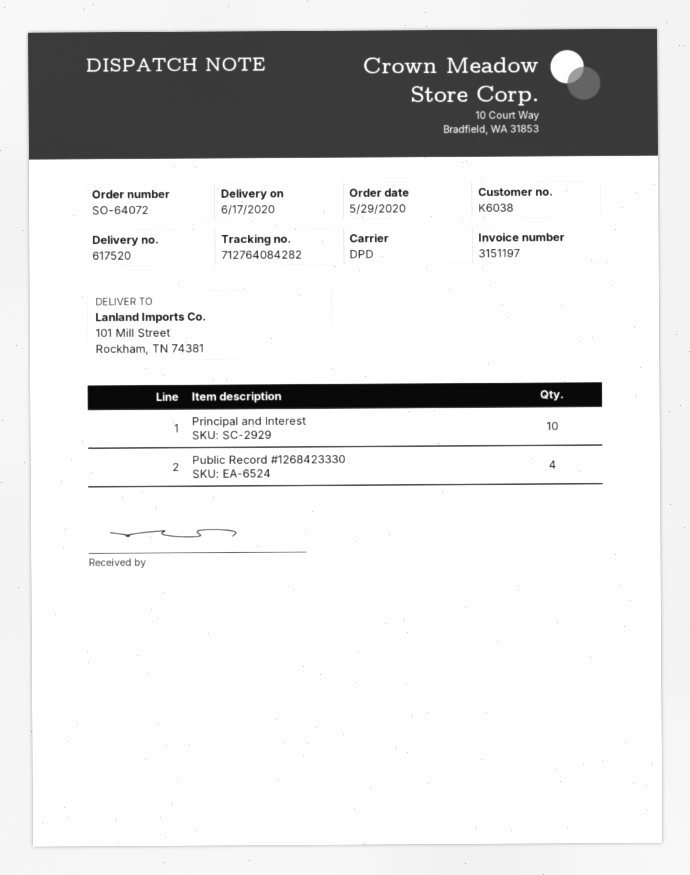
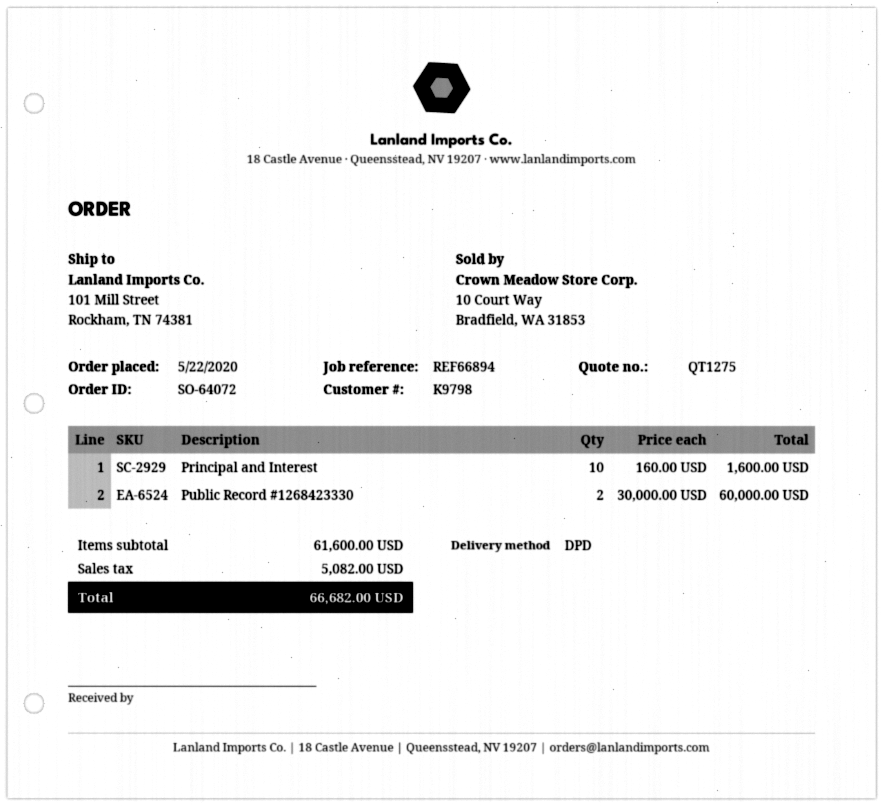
order date: 2020-05-29 -> 2020-05-22
customer number: K6038 -> K9798
Public Record #1268423330: 4 -> 2

